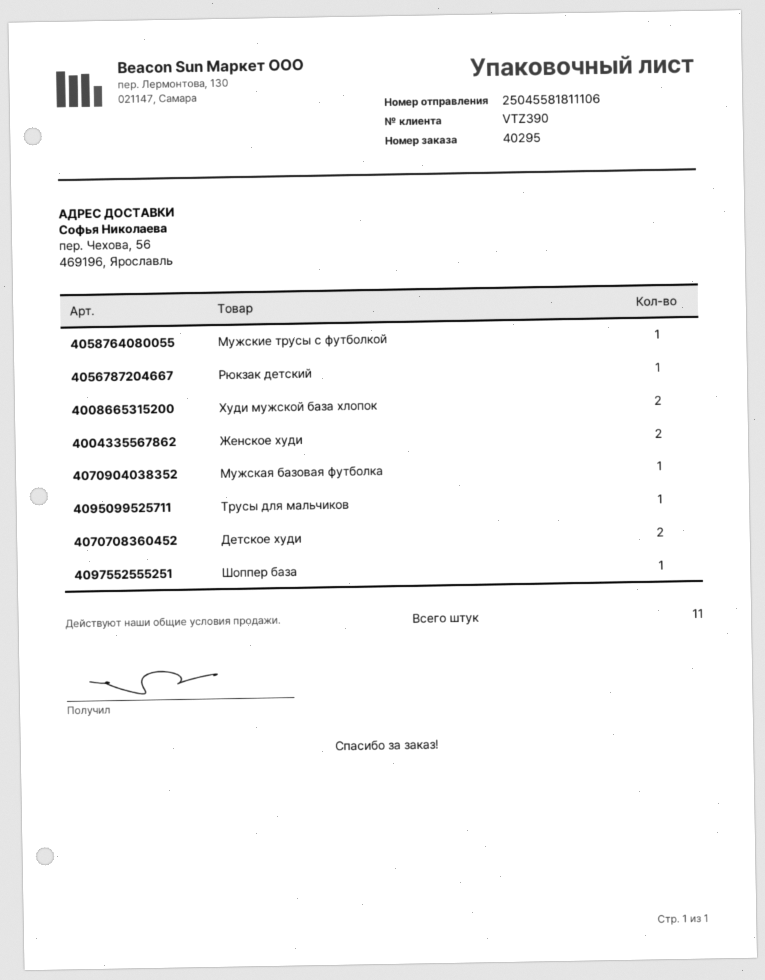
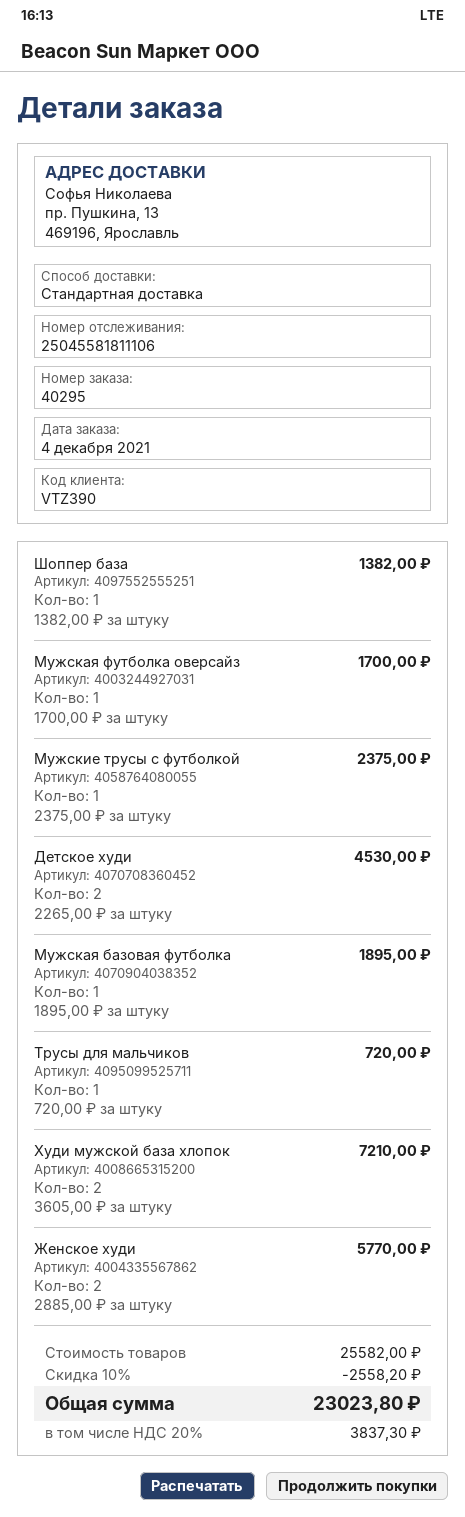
ship to: пер. Чехова, 56, 469196, Ярославль -> пр. Пушкина, 13, 469196, Ярославль
Рюкзак детский: 1 -> none
Мужская футболка оверсайз: none -> 1

